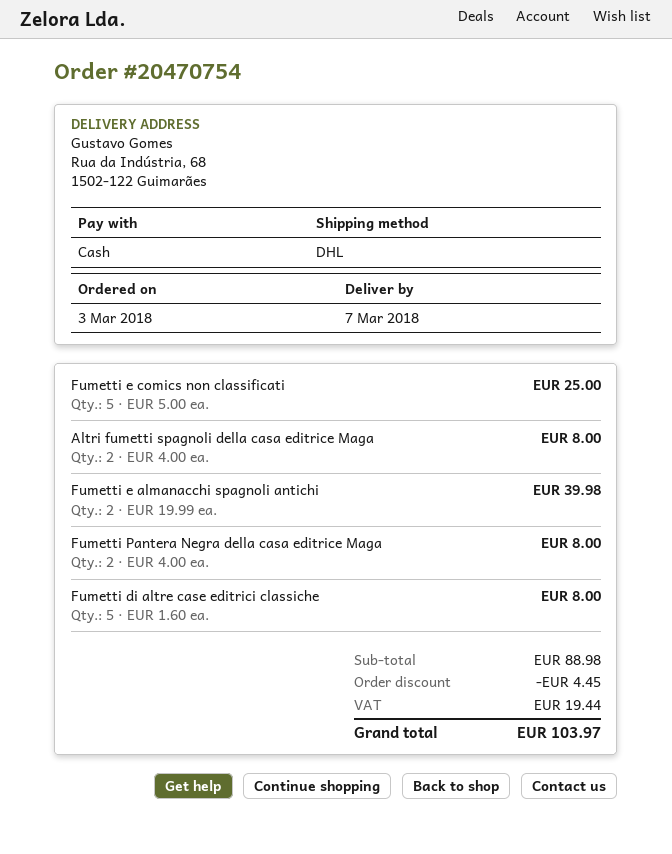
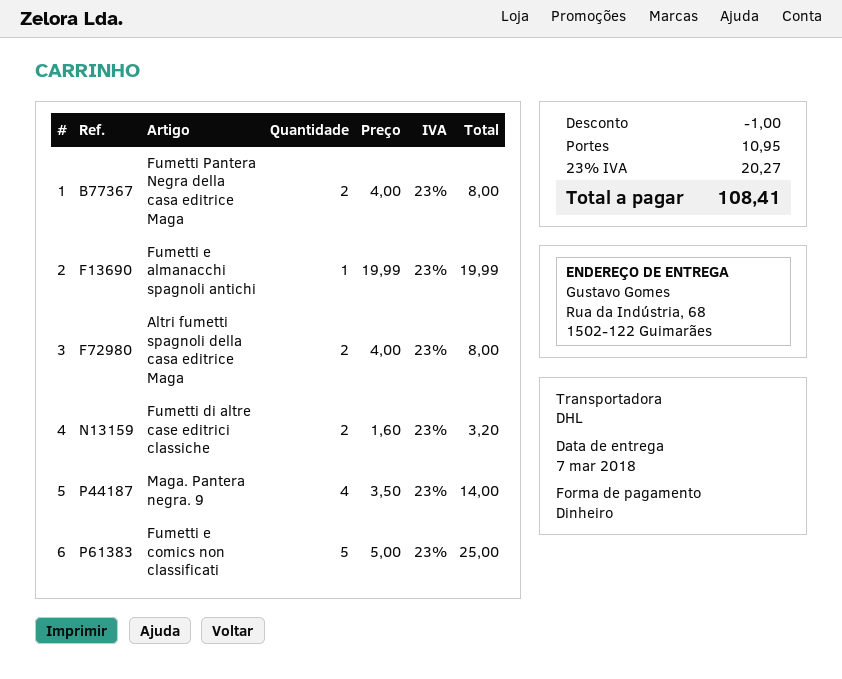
Fumetti e almanacchi spagnoli antichi: 2 x 19.99 = 39.98 -> 1 x 19.99 = 19.99
Fumetti di altre case editrici classiche: 5 x 1.60 = 8.00 -> 2 x 1.60 = 3.20
Maga. Pantera negra. 9: none -> 4 x 3.50 = 14.00
discount: 4.45 -> 1.00
shipping: none -> 10.95
tax: 19.44 -> 20.27
total: 103.97 -> 108.41

